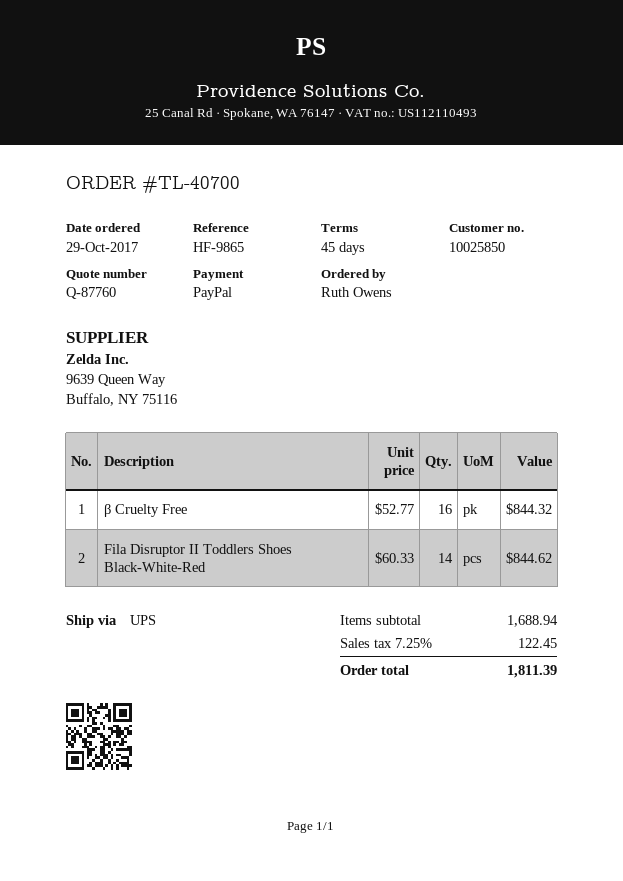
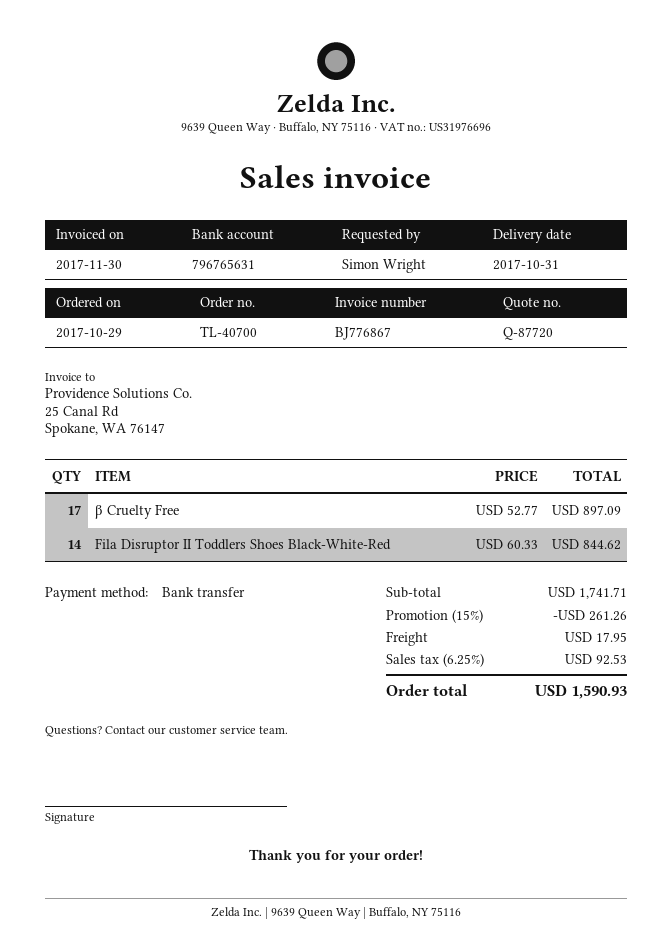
quote number: Q-87760 -> Q-87720
ordered by: Ruth Owens -> Simon Wright
payment method: PayPal -> bank transfer
β Cruelty Free: 16 x 52.77 = 844.32 -> 17 x 52.77 = 897.09
subtotal: 1688.94 -> 1741.71
discount: none -> 15% = 261.26
shipping: none -> 17.95
tax: 7.25% = 122.45 -> 6.25% = 92.53
total: 1811.39 -> 1590.93

